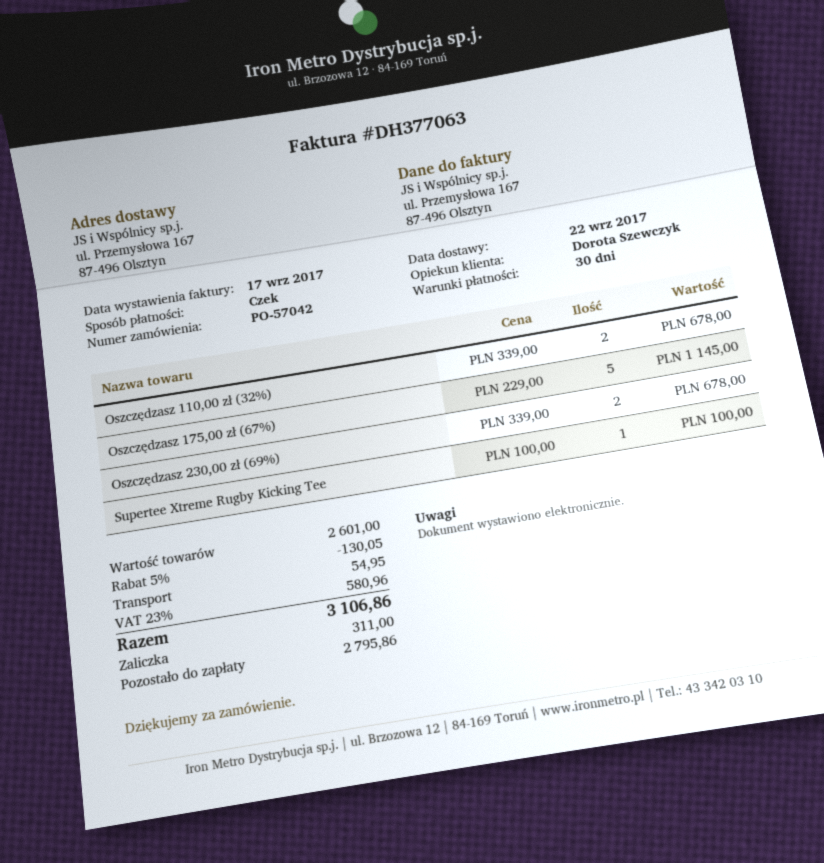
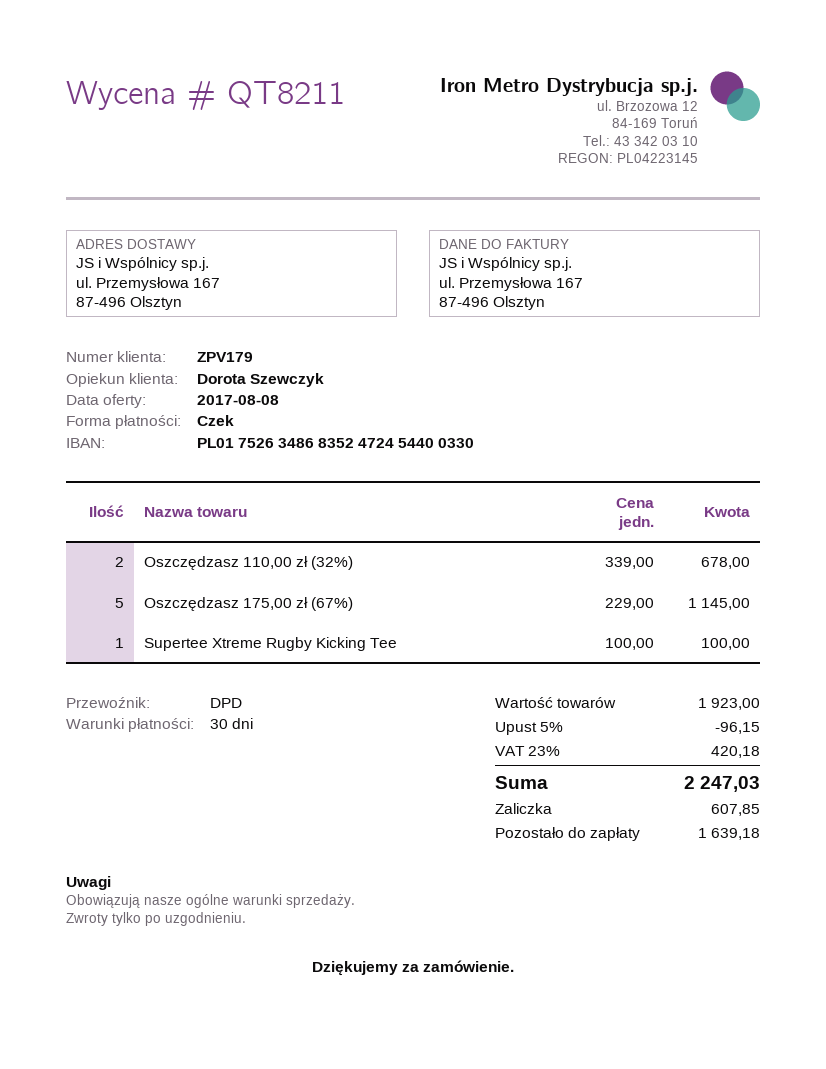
Oszczędzasz 230,00 zł (69%): 2 x 339.00 = 678.00 -> none
subtotal: 2601.00 -> 1923.00
discount: 5% = 130.05 -> 5% = 96.15
shipping: 54.95 -> none
tax: 23% = 580.96 -> 23% = 420.18
total: 3106.86 -> 2247.03
deposit: 311.00 -> 607.85
balance: 2795.86 -> 1639.18

